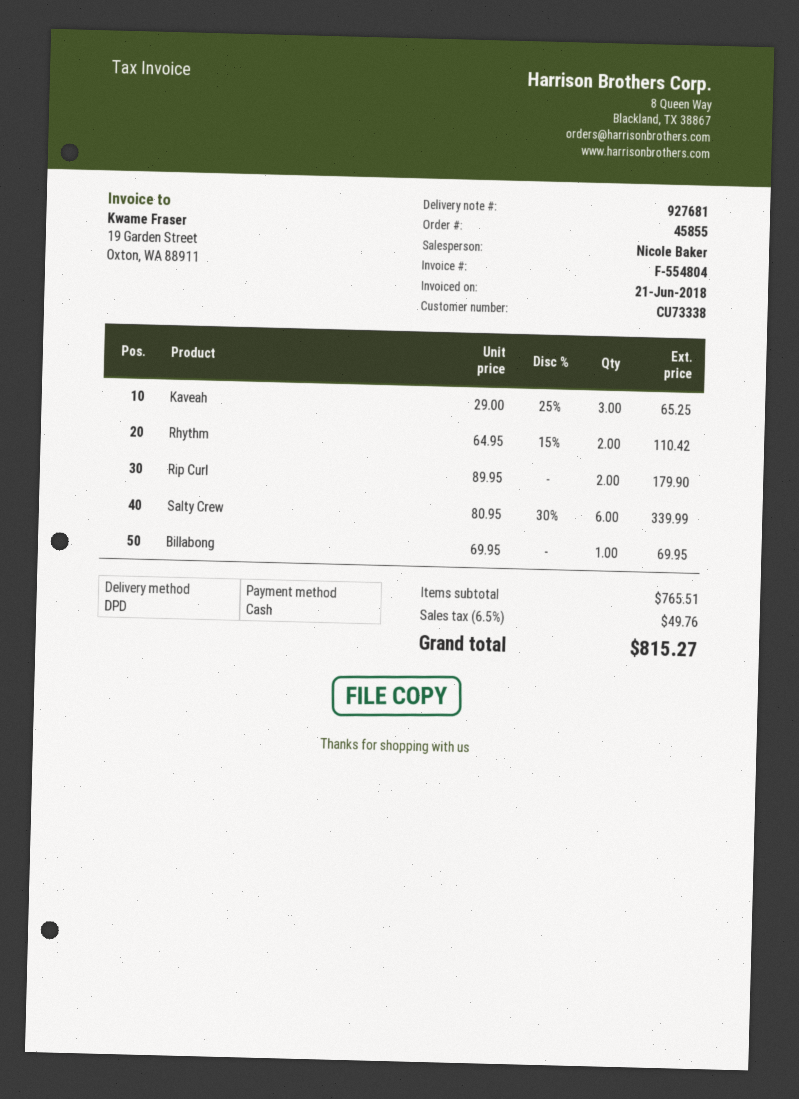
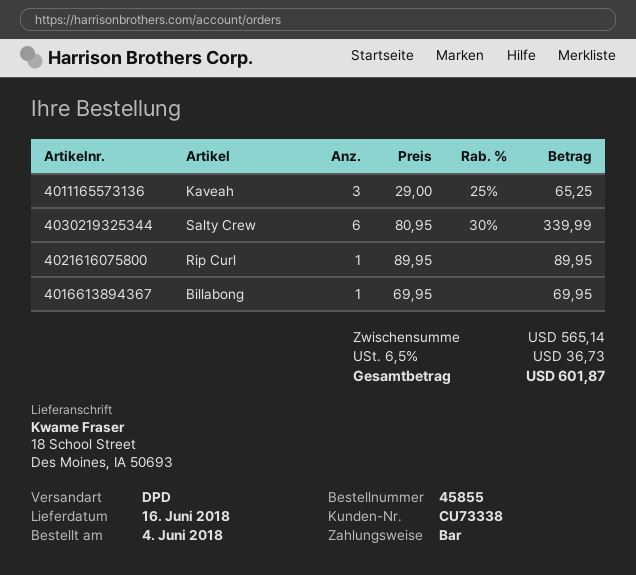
Rhythm: 2 x 64.95 - 15% = 110.42 -> none
Rip Curl: 2 x 89.95 = 179.90 -> 1 x 89.95 = 89.95
subtotal: 765.51 -> 565.14
tax: 6.5% = 49.76 -> 6.5% = 36.73
total: 815.27 -> 601.87

